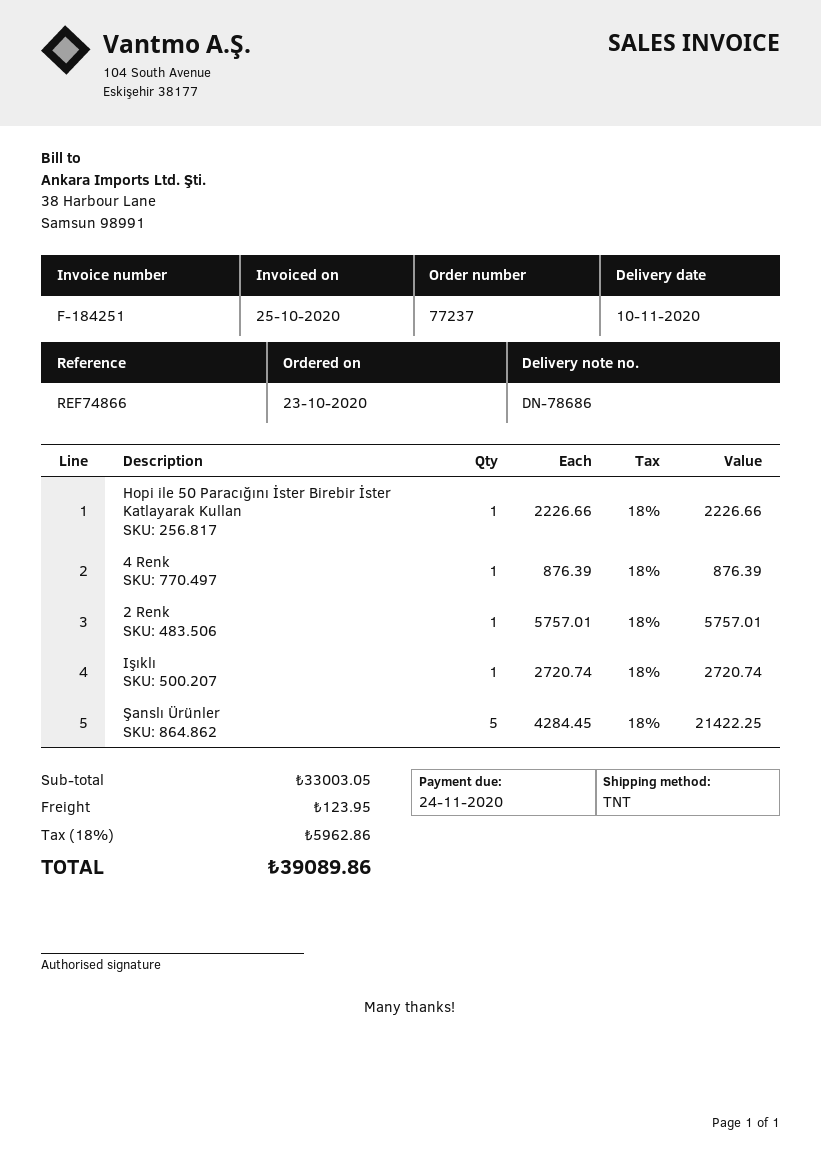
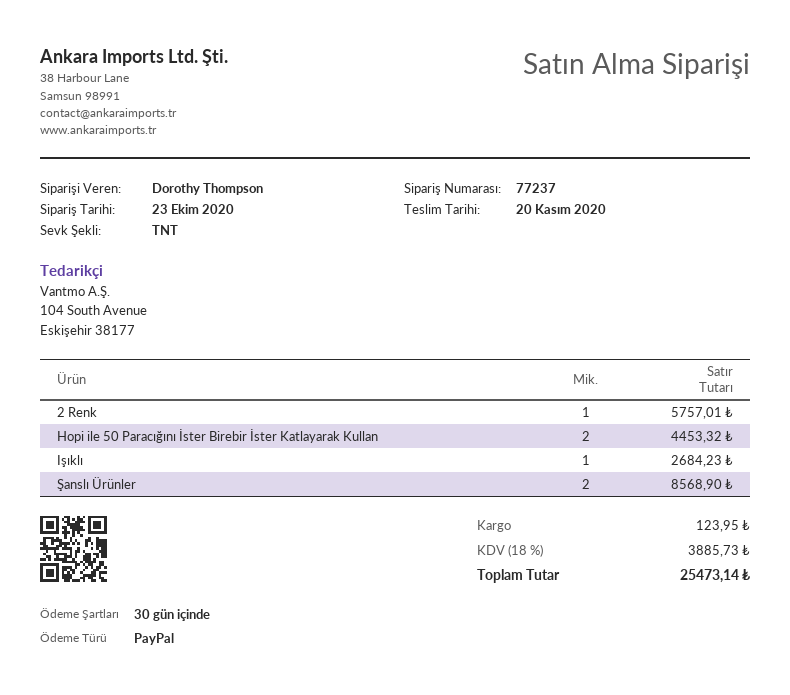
delivery date: 2020-11-10 -> 2020-11-20
Hopi ile 50 Paracığını İster Birebir İster Katlayarak Kullan: 1 for 2226.66 -> 2 for 4453.32
4 Renk: 1 for 876.39 -> none
Işıklı: 1 for 2720.74 -> 1 for 2684.23
Şanslı Ürünler: 5 for 21422.25 -> 2 for 8568.90
tax: 18% = 5962.86 -> 18% = 3885.73
total: 39089.86 -> 25473.14

